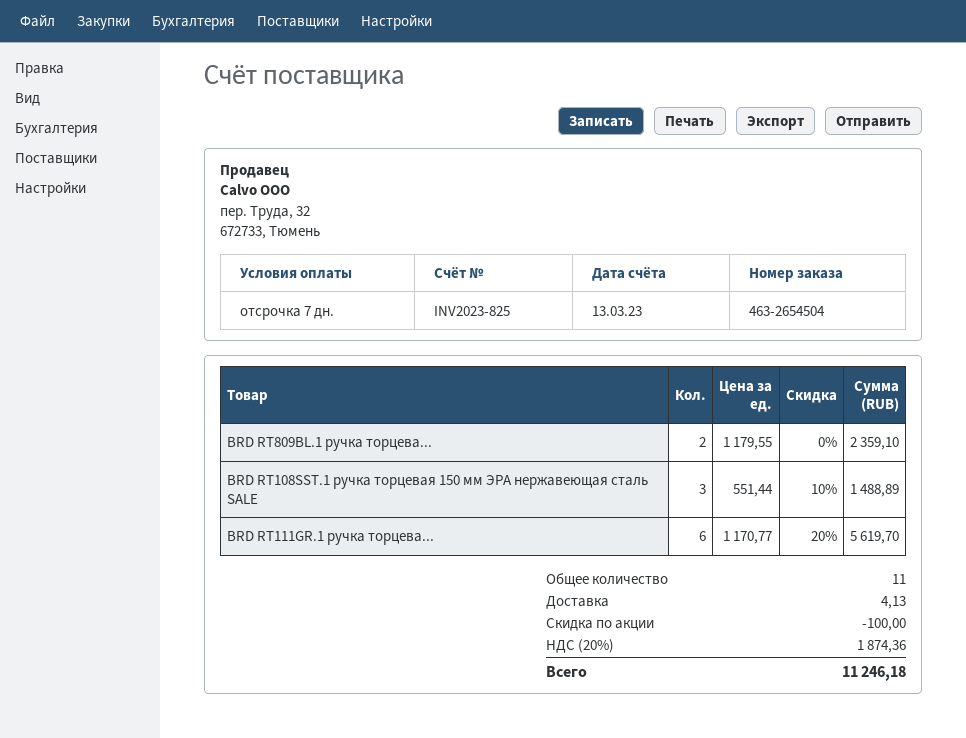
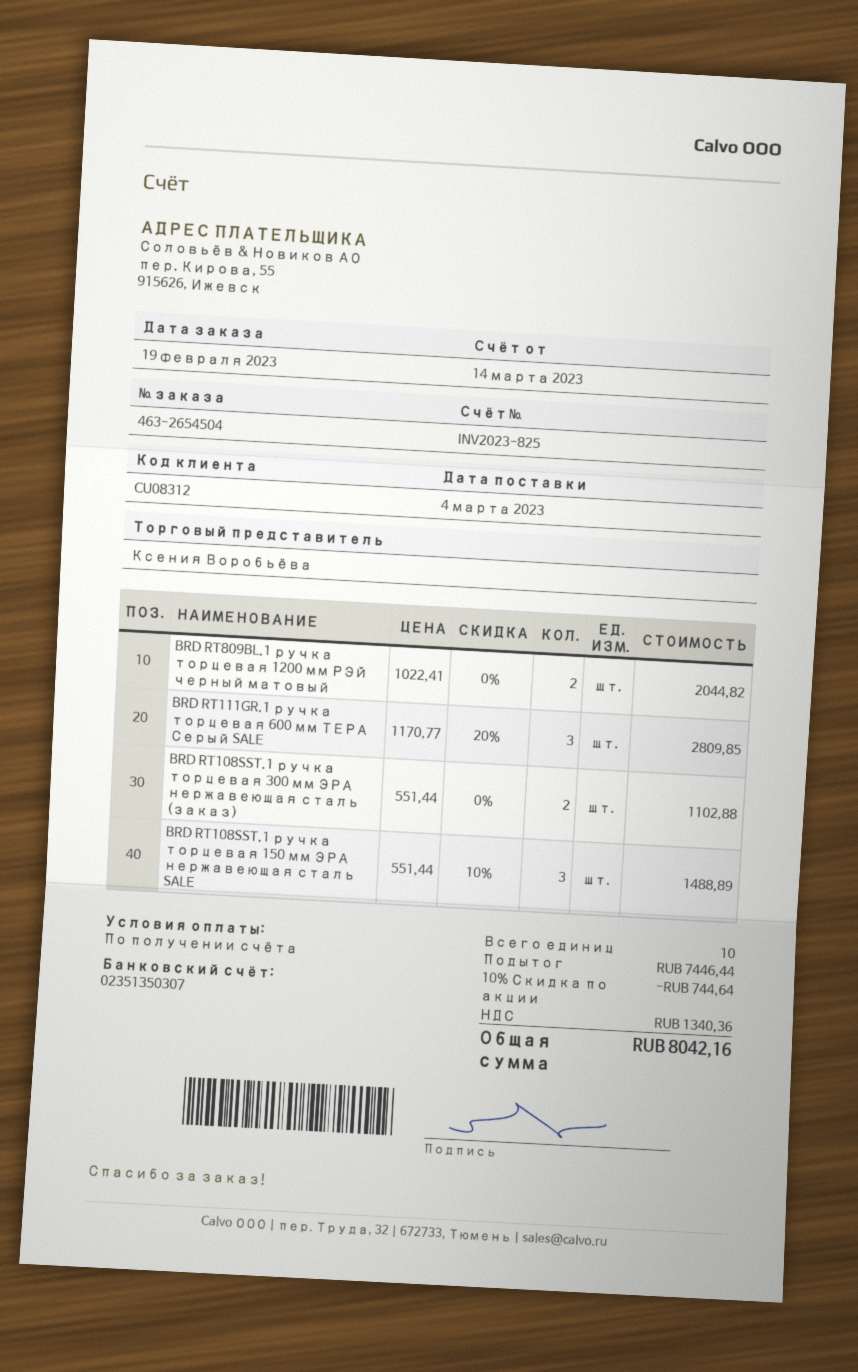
invoice date: 2023-03-13 -> 2023-03-14
payment terms: 7 days -> on receipt
BRD RT809BL.1 ручка торцева...: 2 x 1179.55 = 2359.10 -> 2 x 1022.41 = 2044.82
BRD RT111GR.1 ручка торцева...: 6 x 1170.77 - 20% = 5619.70 -> 3 x 1170.77 - 20% = 2809.85
BRD RT108SST.1 ручка торцевая 300 мм ЭРА нержавеющая сталь (заказ): none -> 2 x 551.44 = 1102.88
total quantity: 11 -> 10
discount: 100.00 -> 744.64
shipping: 4.13 -> none
tax: 1874.36 -> 1340.36
total: 11246.18 -> 8042.16

